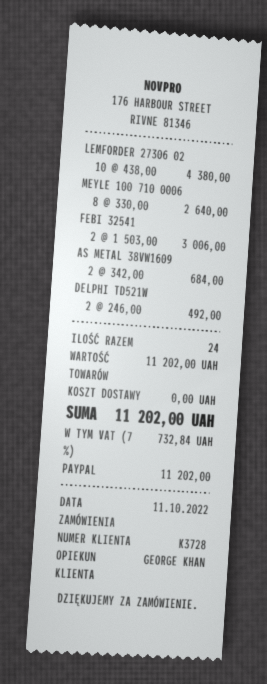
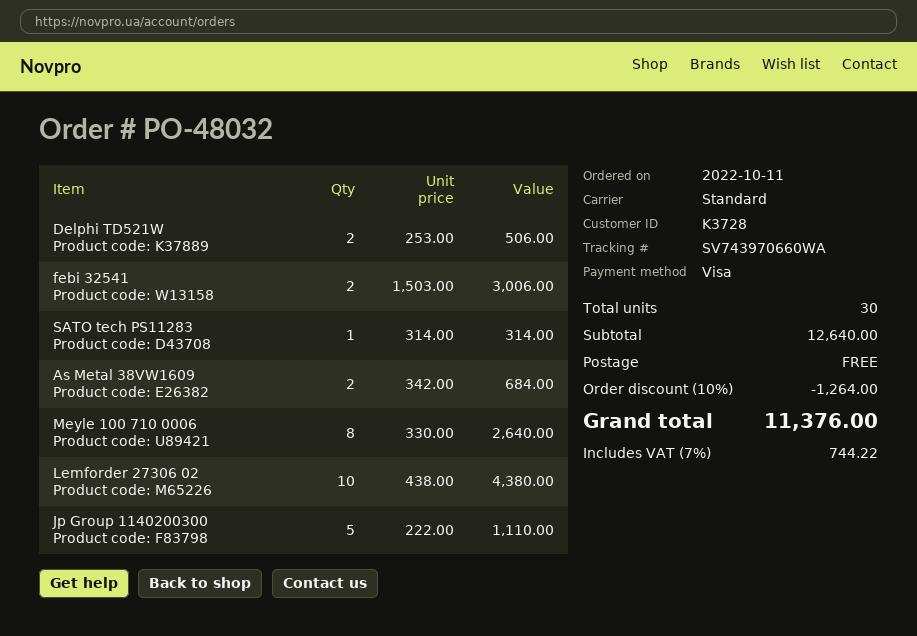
payment method: PayPal -> Visa
DELPHI TD521W: 2 x 246.00 = 492.00 -> 2 x 253.00 = 506.00
SATO tech PS11283: none -> 1 x 314.00 = 314.00
Jp Group 1140200300: none -> 5 x 222.00 = 1110.00
total quantity: 24 -> 30
subtotal: 11202.00 -> 12640.00
discount: none -> 10% = 1264.00
tax: 7% = 732.84 -> 7% = 744.22
total: 11202.00 -> 11376.00

